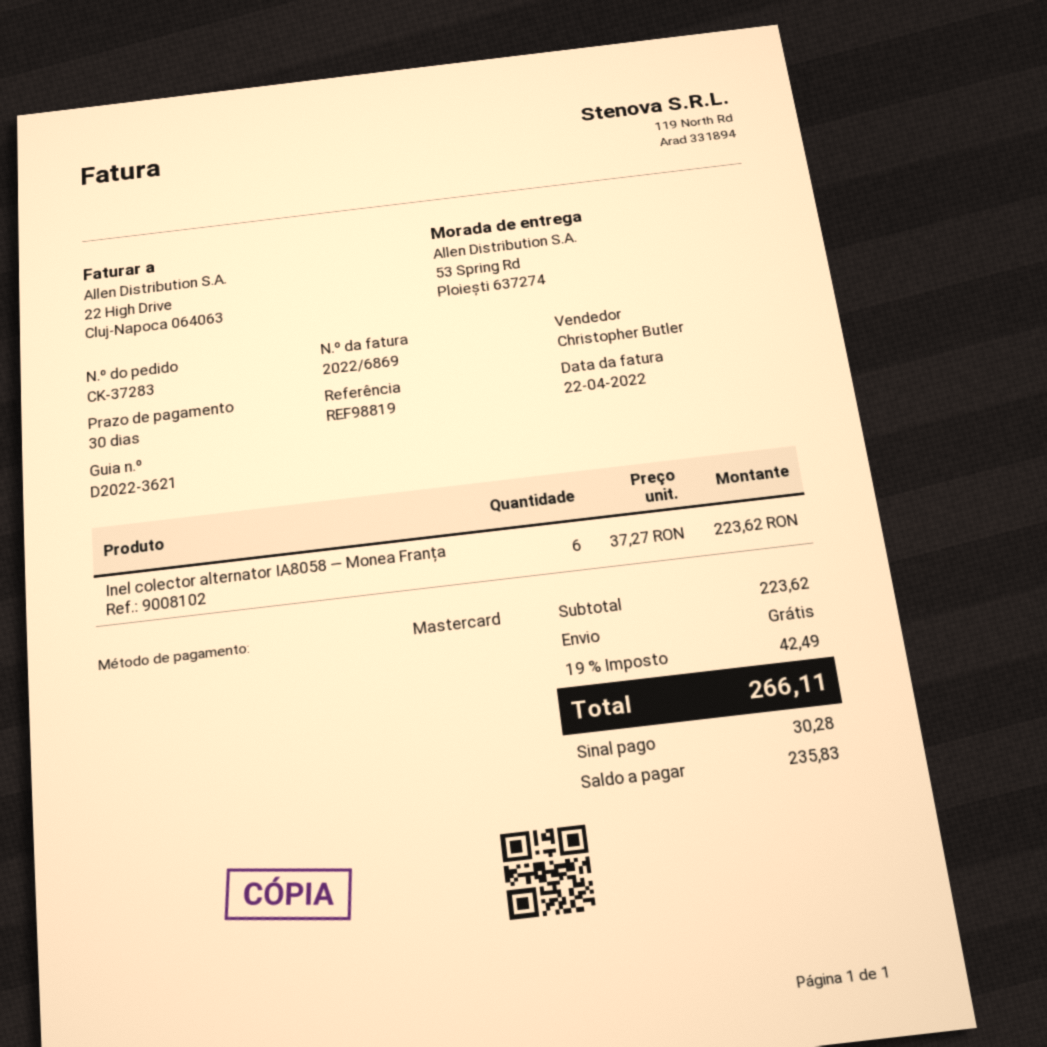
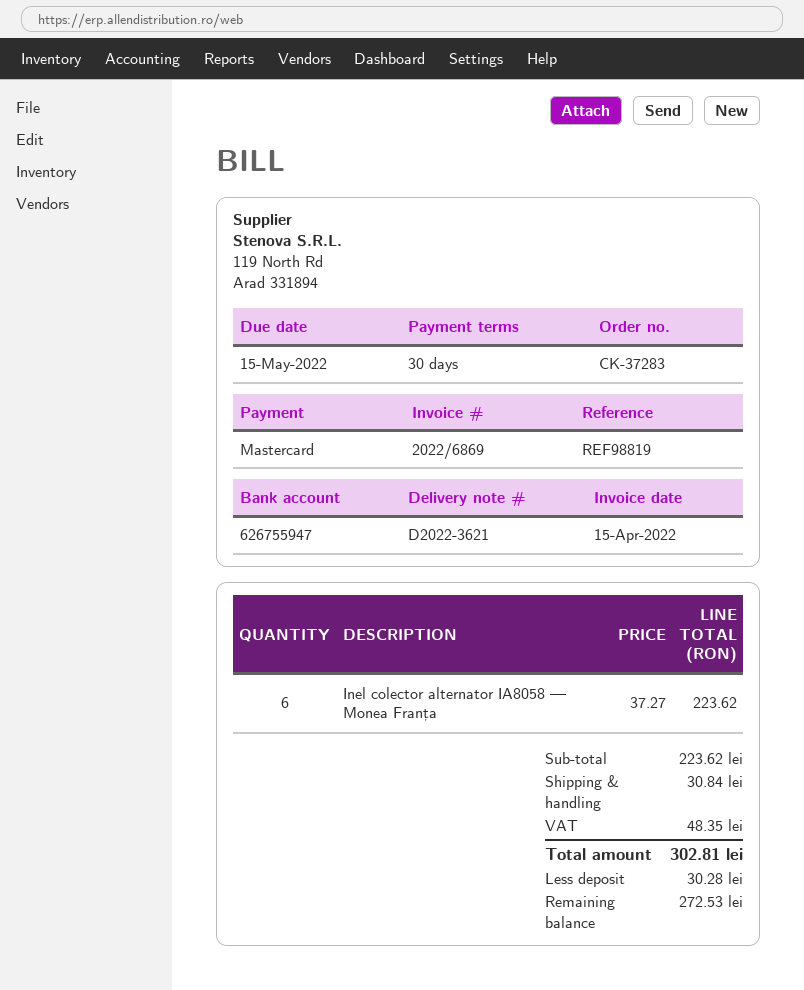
invoice date: 2022-04-22 -> 2022-04-15
shipping: 0.00 -> 30.84
tax: 42.49 -> 48.35
total: 266.11 -> 302.81
balance: 235.83 -> 272.53

